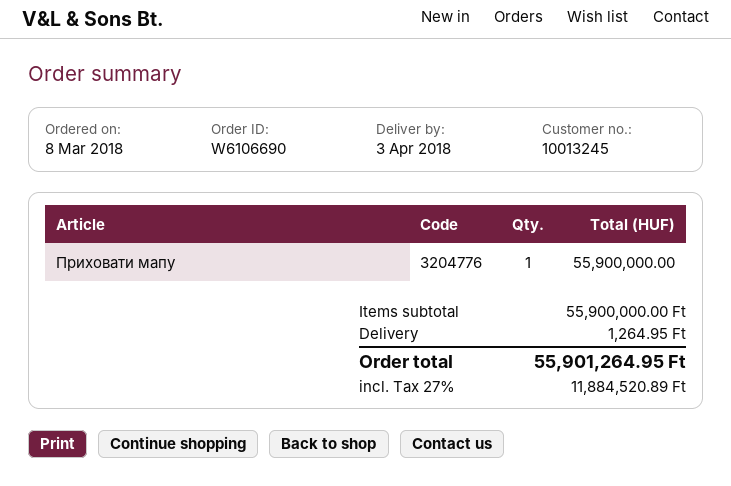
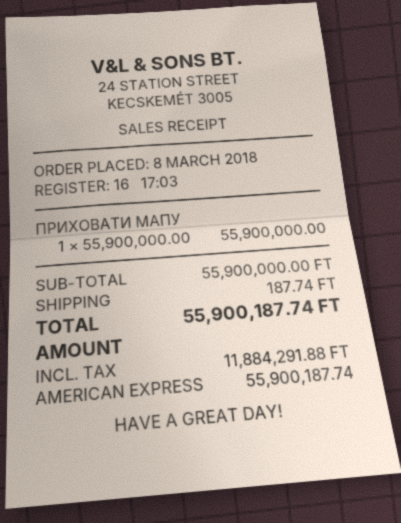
shipping: 1264.95 -> 187.74
tax: 11884520.89 -> 11884291.88
total: 55901264.95 -> 55900187.74

